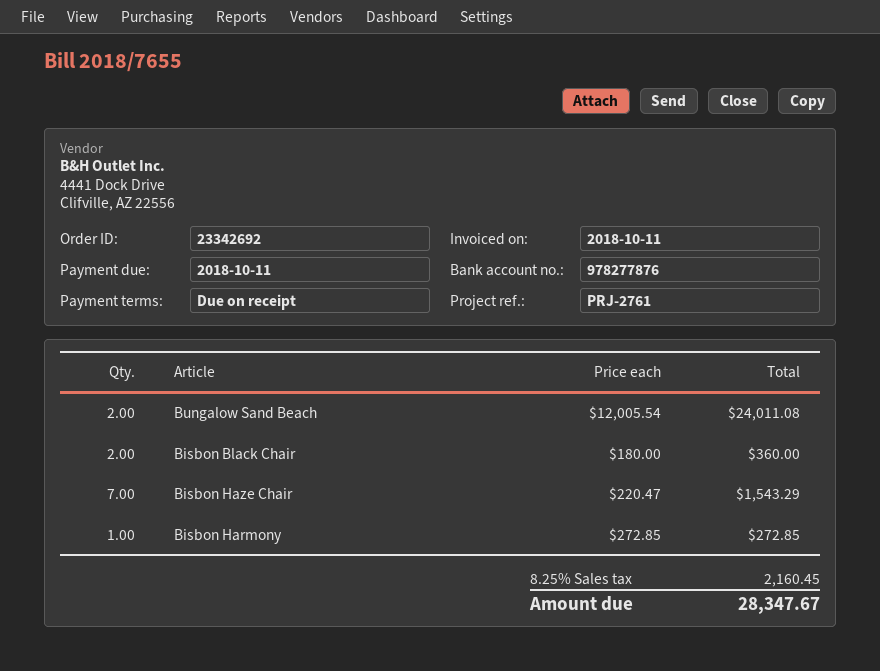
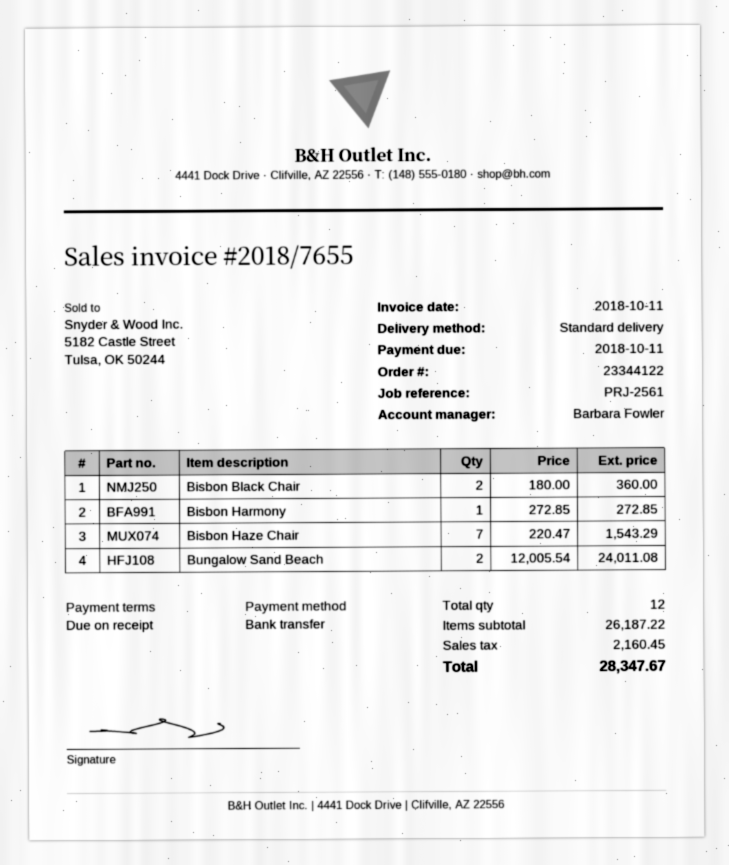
order number: 23342692 -> 23344122
reference: PRJ-2761 -> PRJ-2561

